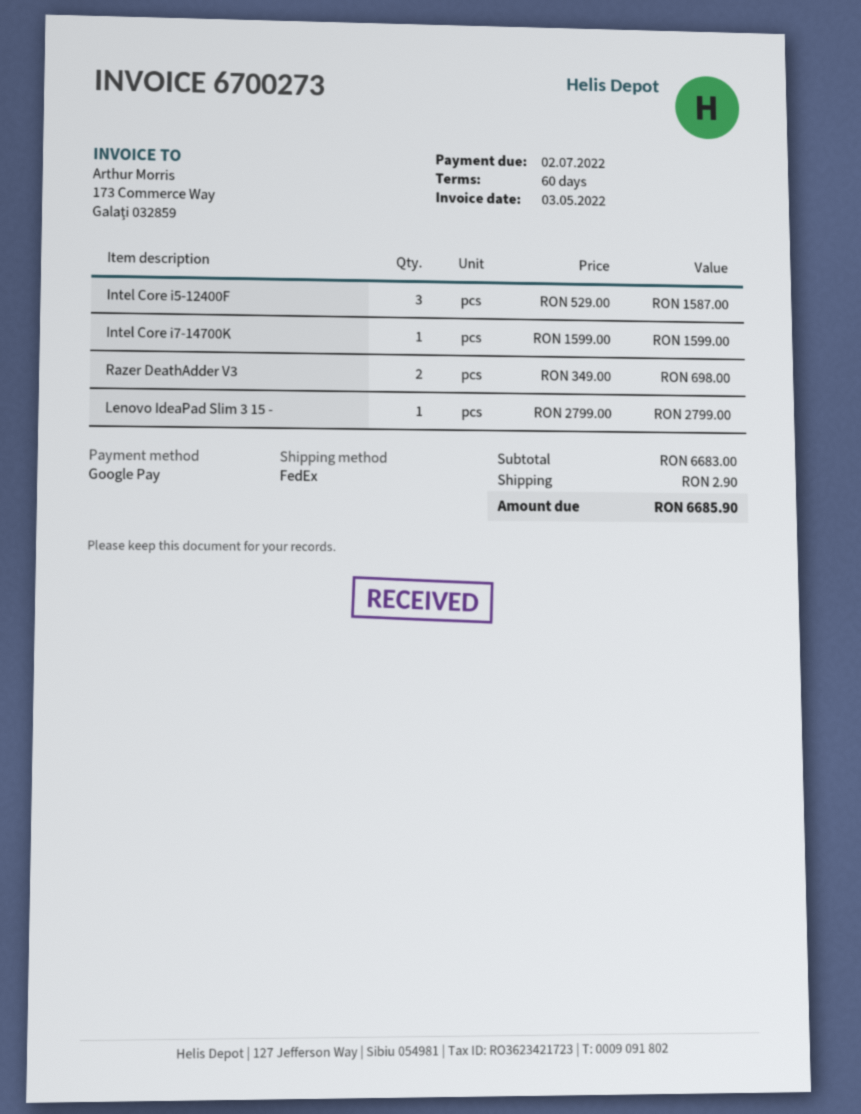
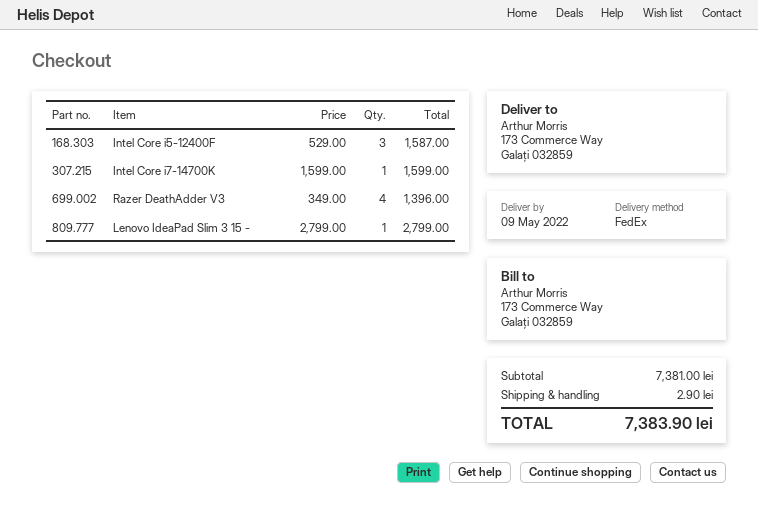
Razer DeathAdder V3: 2 x 349.00 = 698.00 -> 4 x 349.00 = 1396.00
subtotal: 6683.00 -> 7381.00
total: 6685.90 -> 7383.90

